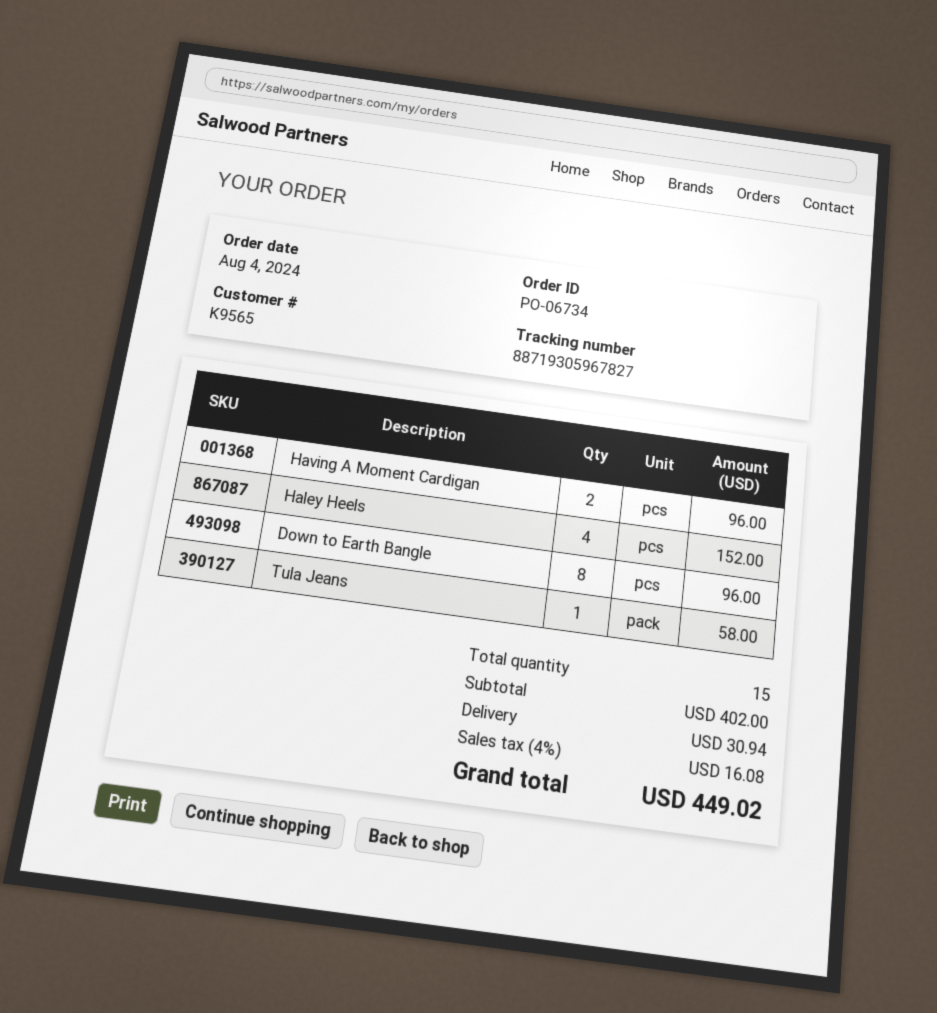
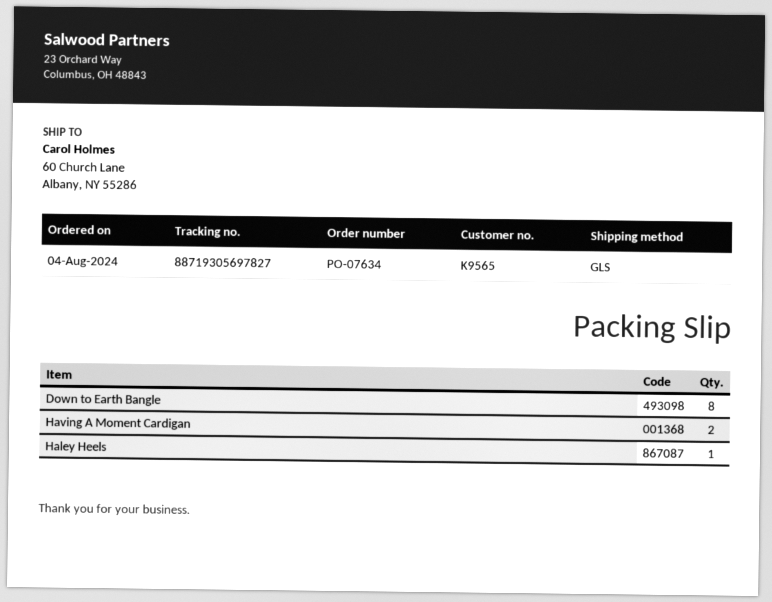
order number: PO-06734 -> PO-07634
tracking number: 88719305967827 -> 88719305697827
Haley Heels: 4 -> 1
Tula Jeans: 1 -> none

